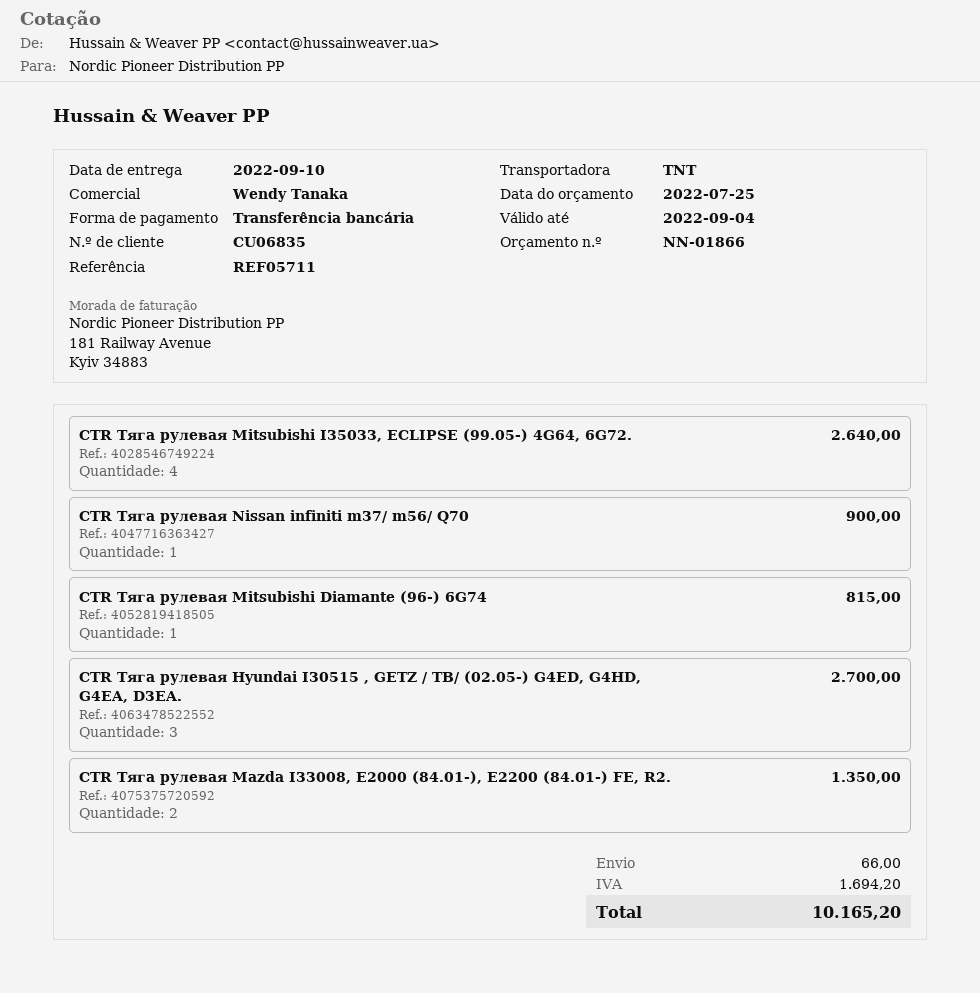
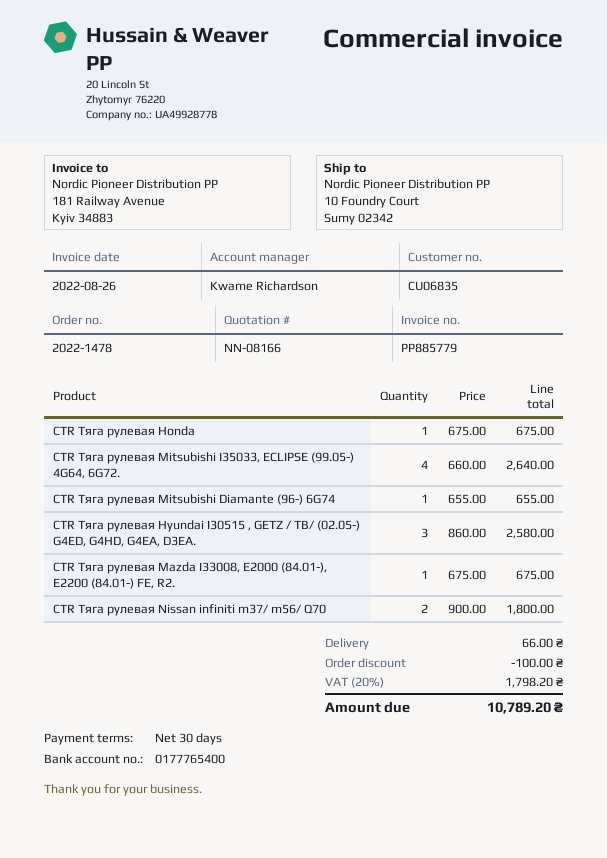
quote number: NN-01866 -> NN-08166
sales rep: Wendy Tanaka -> Kwame Richardson
CTR Тяга рулевая Nissan infiniti m37/ m56/ Q70: 1 for 900.00 -> 2 for 1800.00
CTR Тяга рулевая Mitsubishi Diamante (96-) 6G74: 1 for 815.00 -> 1 for 655.00
CTR Тяга рулевая Hyundai I30515 , GETZ / TB/ (02.05-) G4ED, G4HD, G4EA, D3EA.: 3 for 2700.00 -> 3 for 2580.00
CTR Тяга рулевая Mazda I33008, E2000 (84.01-), E2200 (84.01-) FE, R2.: 2 for 1350.00 -> 1 for 675.00
CTR Тяга рулевая Honda: none -> 1 for 675.00
discount: none -> 100.00
tax: 1694.20 -> 1798.20
total: 10165.20 -> 10789.20

